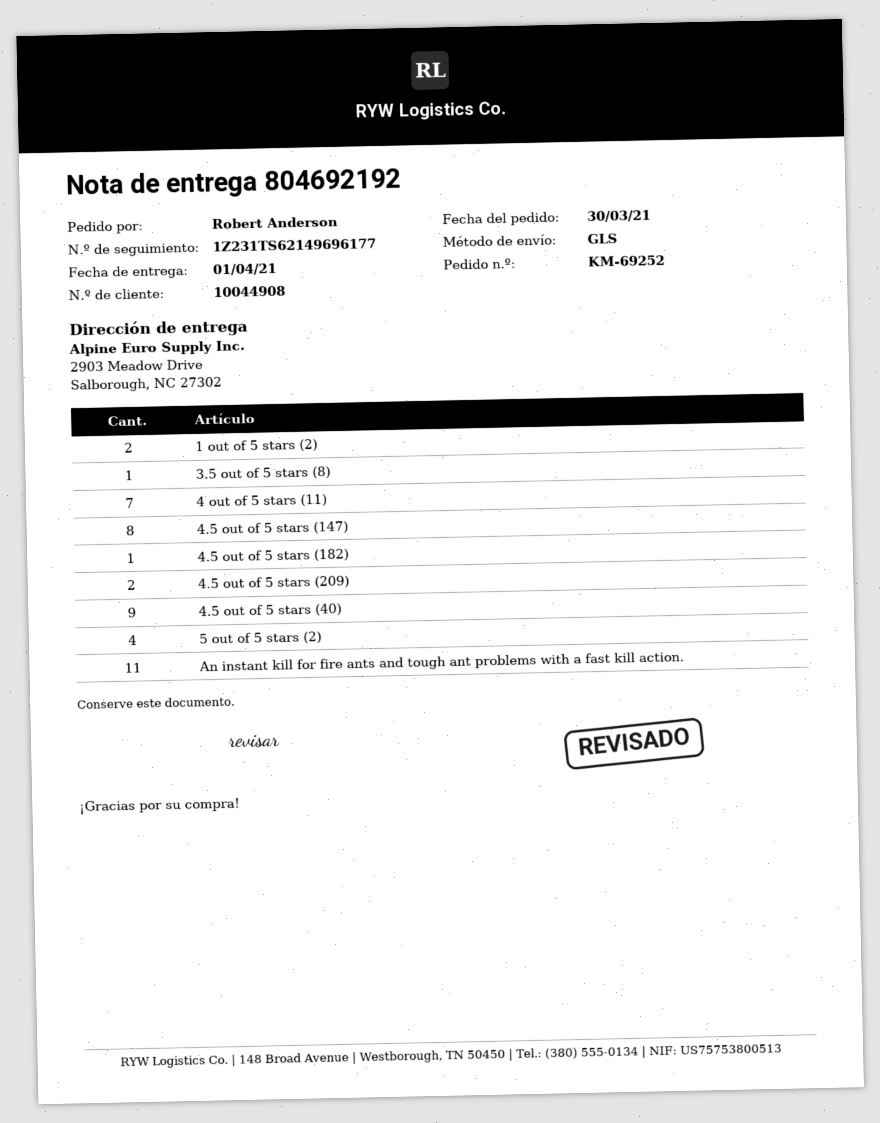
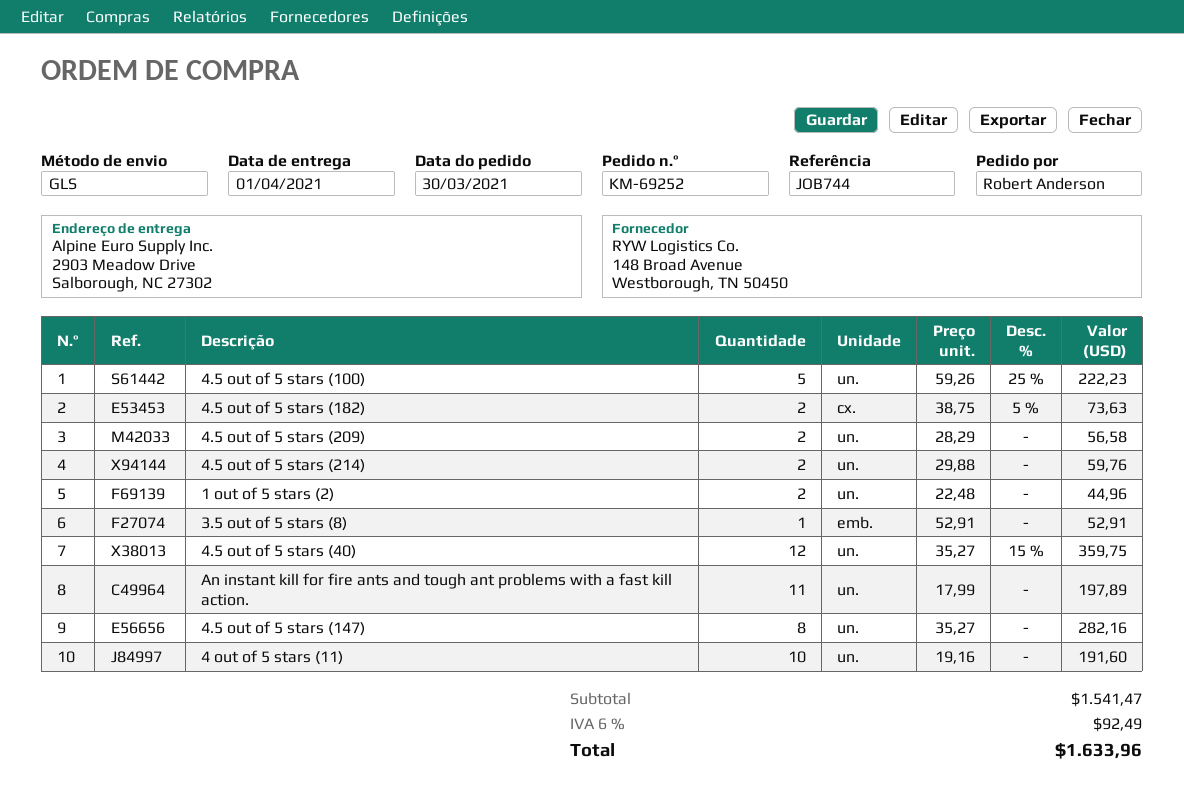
4 out of 5 stars (11): 7 -> 10
4.5 out of 5 stars (182): 1 -> 2
4.5 out of 5 stars (40): 9 -> 12
5 out of 5 stars (2): 4 -> none
4.5 out of 5 stars (100): none -> 5
4.5 out of 5 stars (214): none -> 2

